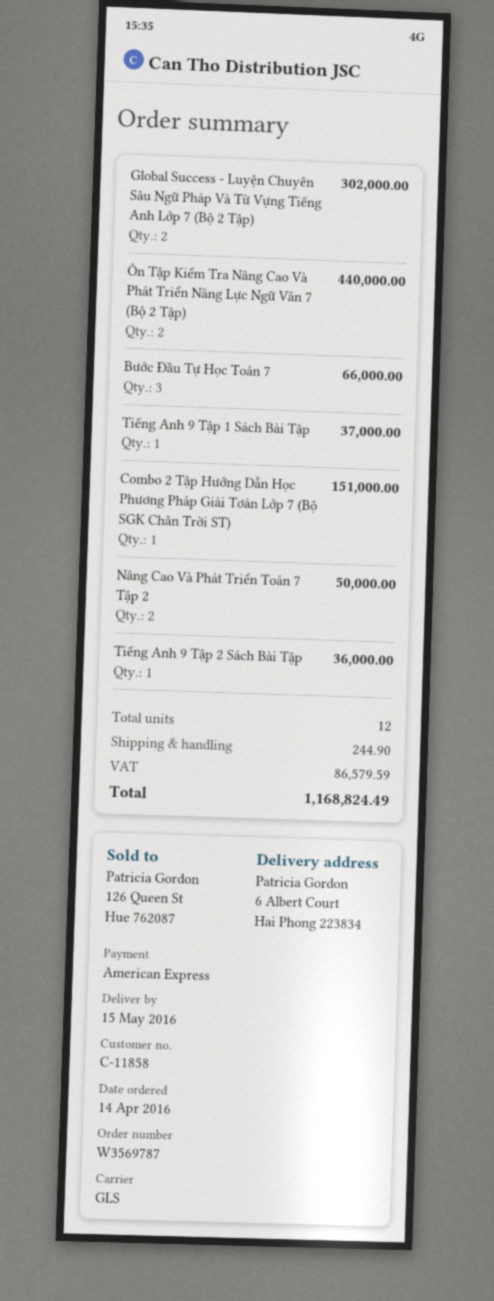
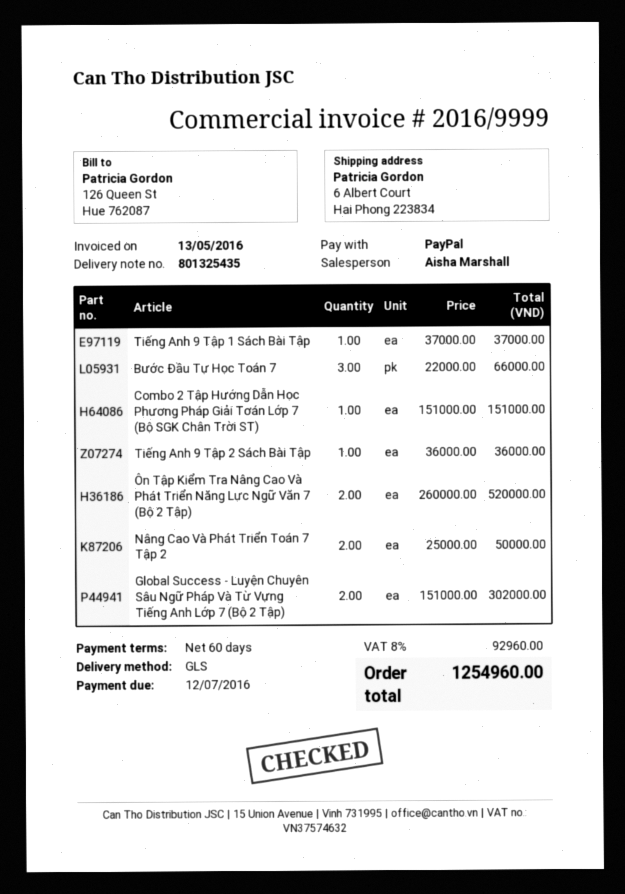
payment method: American Express -> PayPal
Ôn Tập Kiểm Tra Nâng Cao Và Phát Triển Năng Lực Ngữ Văn 7 (Bộ 2 Tập): 2 for 440000.00 -> 2 for 520000.00
shipping: 244.90 -> none
tax: 86579.59 -> 92960.00
total: 1168824.49 -> 1254960.00

